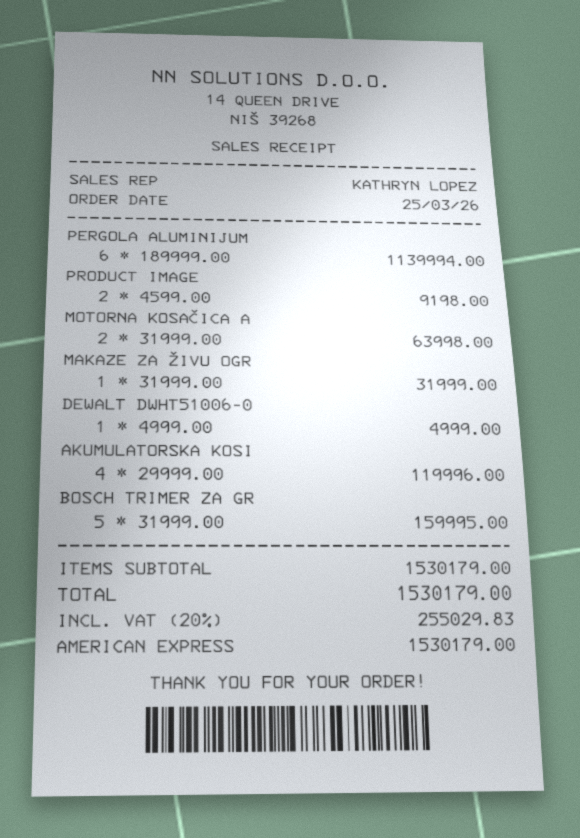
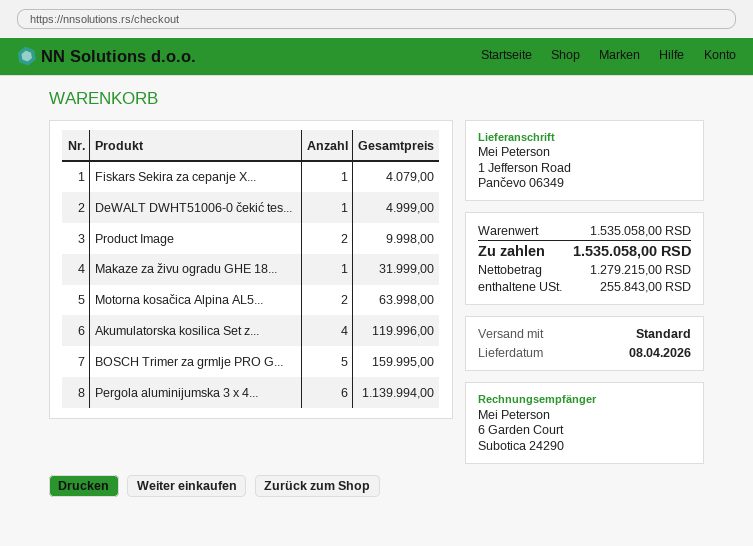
PRODUCT IMAGE: 2 for 9198.00 -> 2 for 9998.00
Fiskars Sekira za cepanje X...: none -> 1 for 4079.00
subtotal: 1530179.00 -> 1535058.00
tax: 255029.83 -> 255843.00
total: 1530179.00 -> 1535058.00

